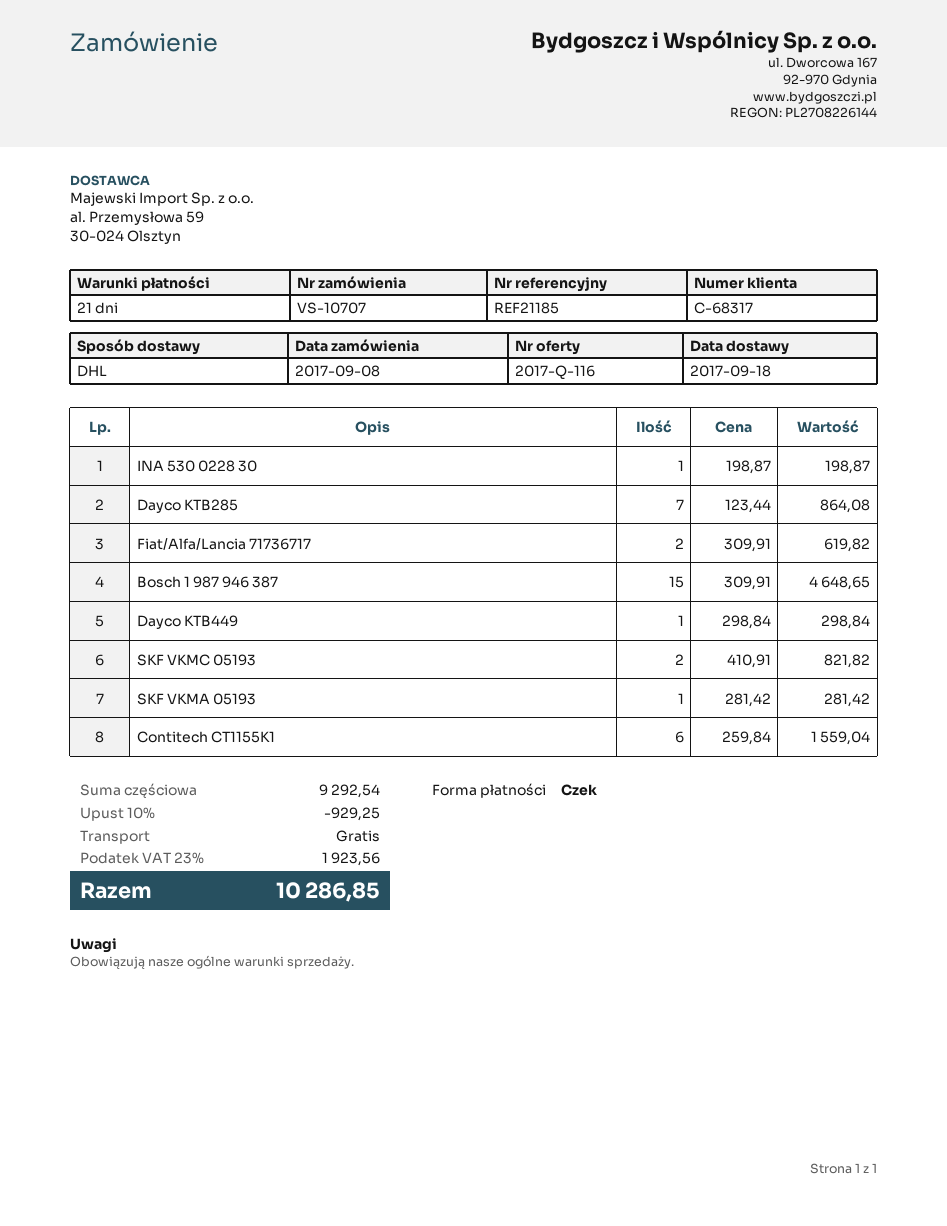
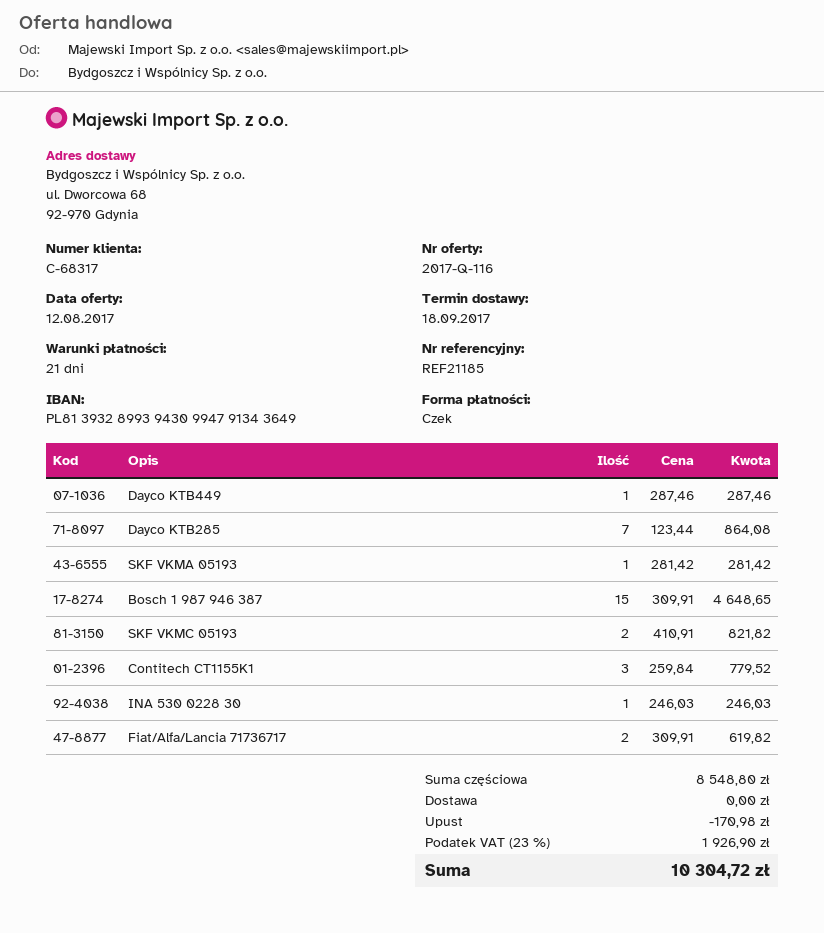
INA 530 0228 30: 1 x 198.87 = 198.87 -> 1 x 246.03 = 246.03
Dayco KTB449: 1 x 298.84 = 298.84 -> 1 x 287.46 = 287.46
Contitech CT1155K1: 6 x 259.84 = 1559.04 -> 3 x 259.84 = 779.52
subtotal: 9292.54 -> 8548.80
discount: 929.25 -> 170.98
tax: 23% = 1923.56 -> 23% = 1926.90
total: 10286.85 -> 10304.72

